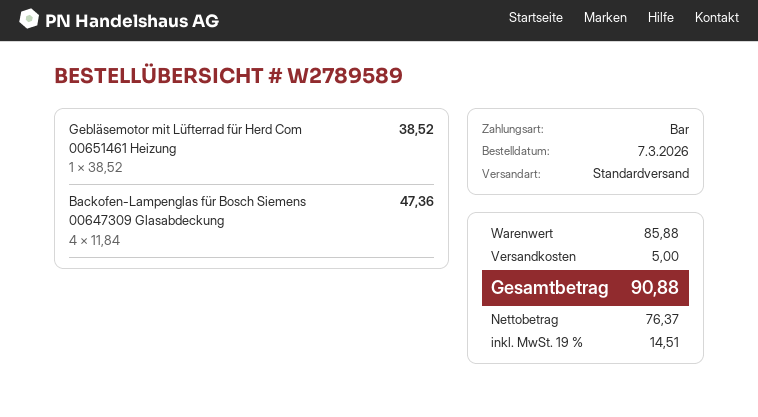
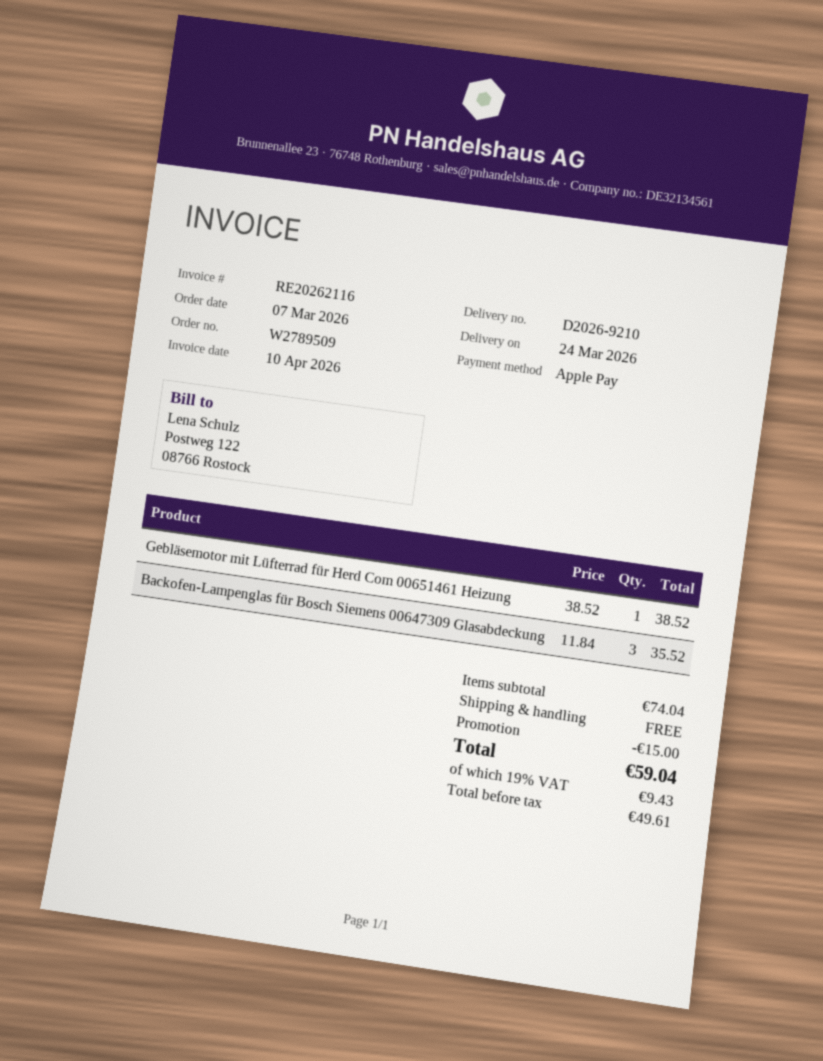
order number: W2789589 -> W2789509
payment method: cash -> Apple Pay
Backofen-Lampenglas für Bosch Siemens 00647309 Glasabdeckung: 4 x 11.84 = 47.36 -> 3 x 11.84 = 35.52
subtotal: 85.88 -> 74.04
discount: none -> 15.00
shipping: 5.00 -> 0.00
net: 76.37 -> 49.61
tax: 19% = 14.51 -> 19% = 9.43
total: 90.88 -> 59.04

